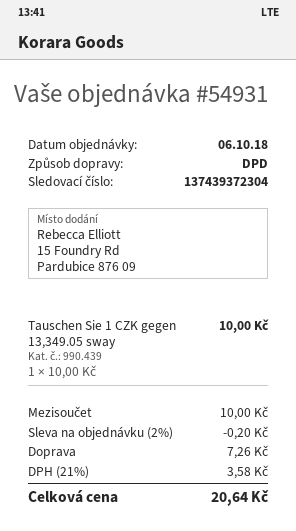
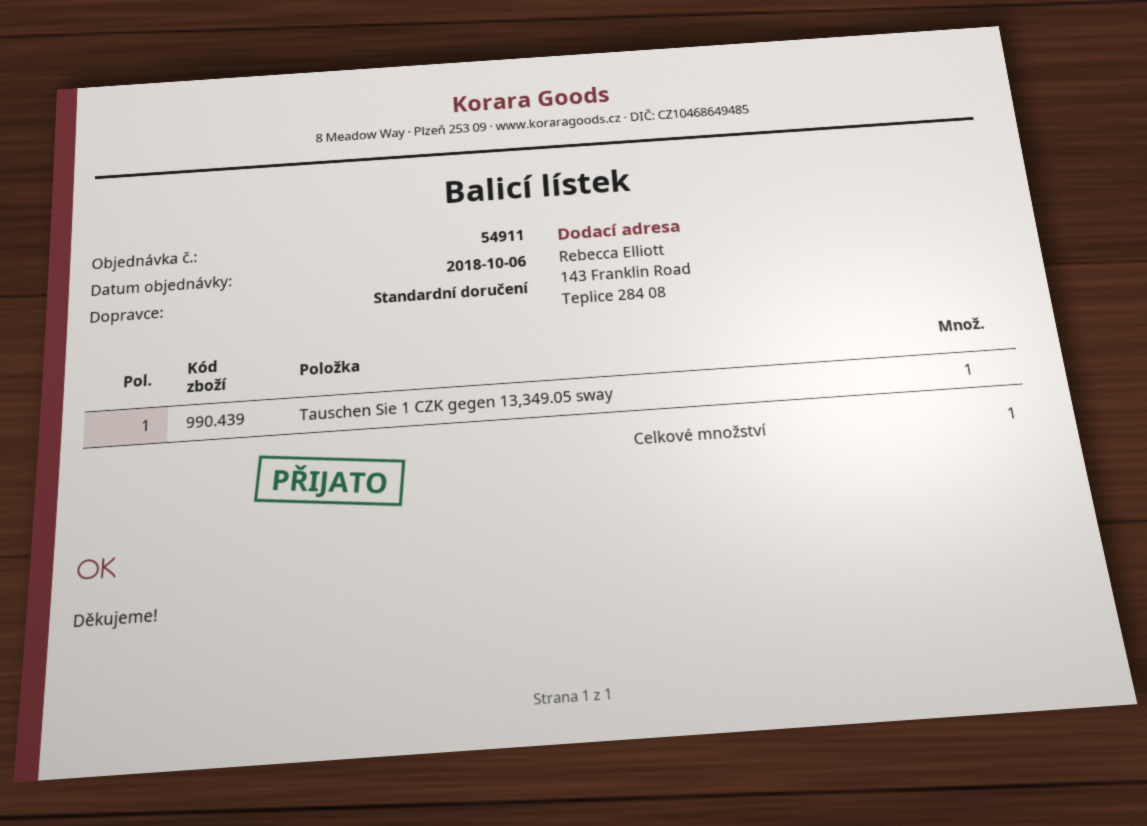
order number: 54931 -> 54911
shipping method: DPD -> standard
ship to: 15 Foundry Rd, Pardubice 876 09 -> 143 Franklin Road, Teplice 284 08

